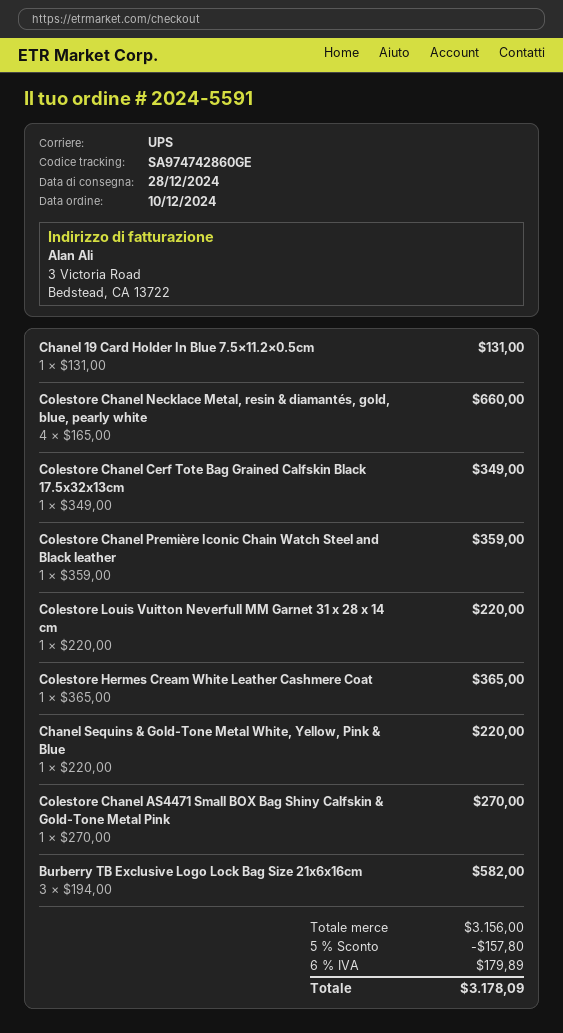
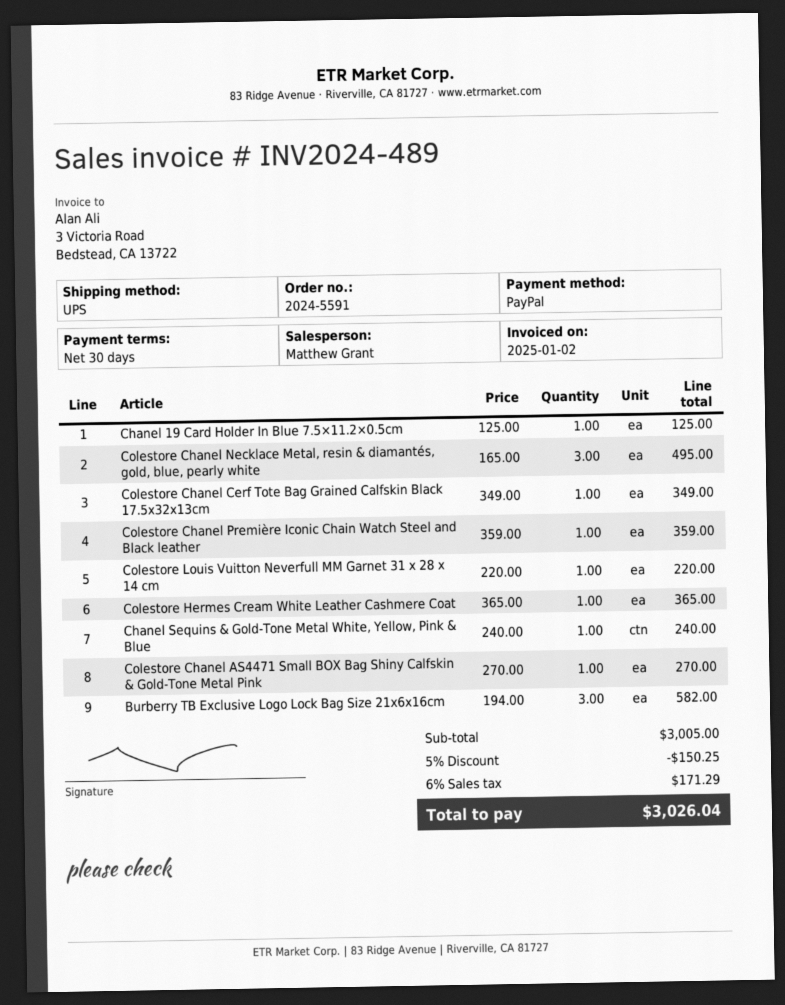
Chanel 19 Card Holder In Blue 7.5×11.2×0.5cm: 1 x 131.00 = 131.00 -> 1 x 125.00 = 125.00
Colestore Chanel Necklace Metal, resin & diamantés, gold, blue, pearly white: 4 x 165.00 = 660.00 -> 3 x 165.00 = 495.00
Chanel Sequins & Gold-Tone Metal White, Yellow, Pink & Blue: 1 x 220.00 = 220.00 -> 1 x 240.00 = 240.00
subtotal: 3156.00 -> 3005.00
discount: 5% = 157.80 -> 5% = 150.25
tax: 6% = 179.89 -> 6% = 171.29
total: 3178.09 -> 3026.04

